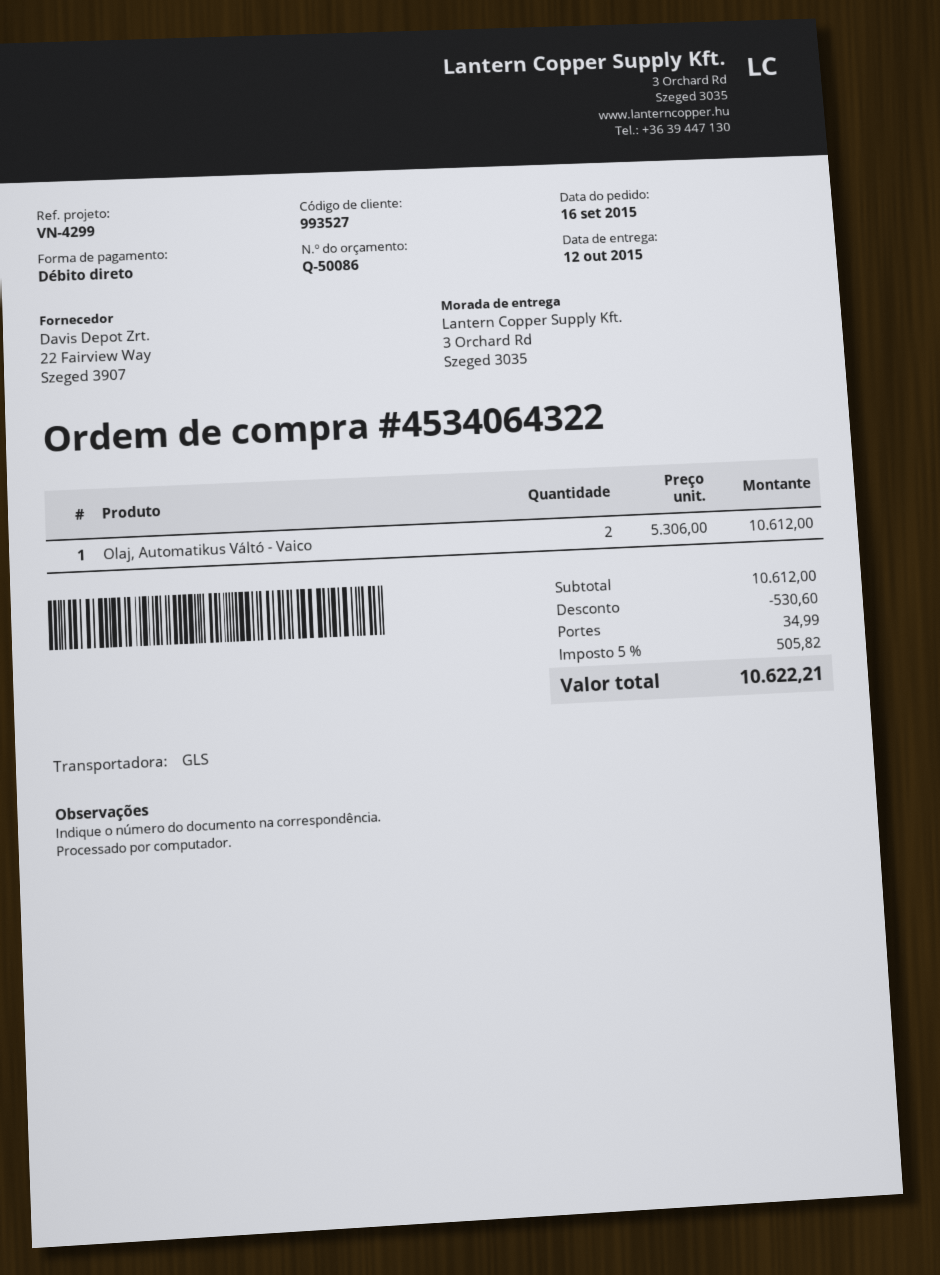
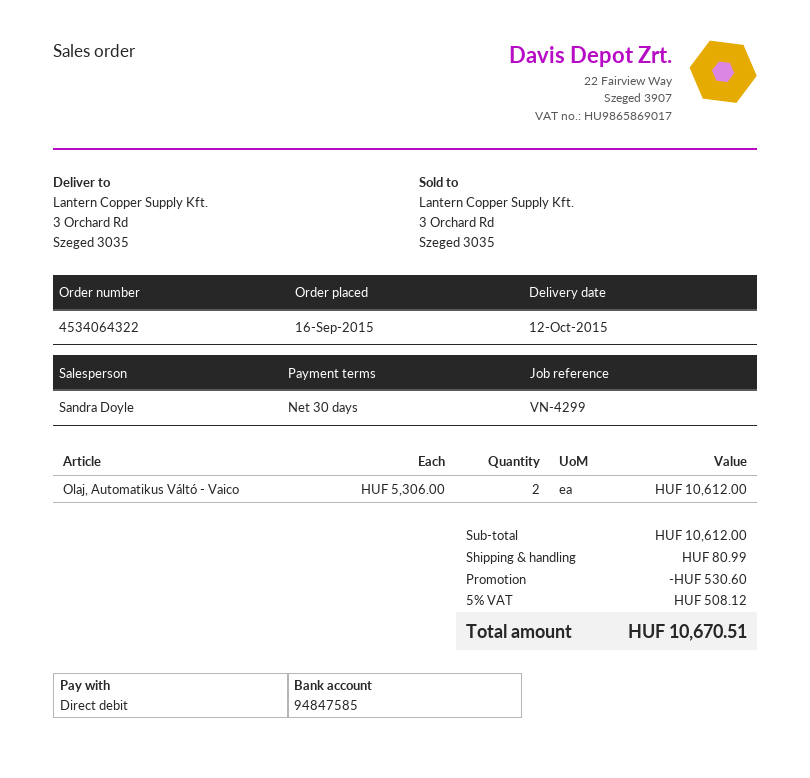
shipping: 34.99 -> 80.99
tax: 5% = 505.82 -> 5% = 508.12
total: 10622.21 -> 10670.51

